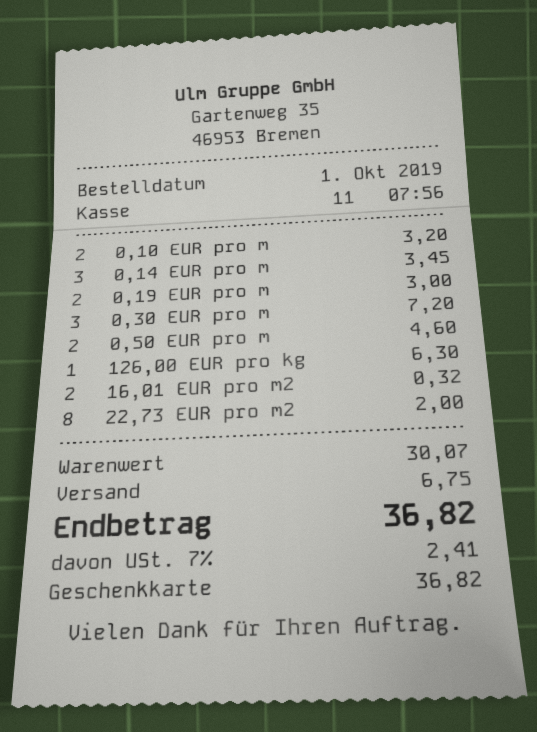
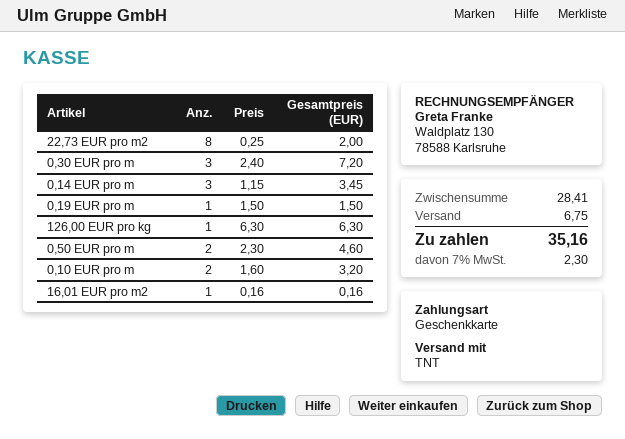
0,19 EUR pro m: 2 for 3.00 -> 1 for 1.50
16,01 EUR pro m2: 2 for 0.32 -> 1 for 0.16
subtotal: 30.07 -> 28.41
tax: 7% = 2.41 -> 7% = 2.30
total: 36.82 -> 35.16

